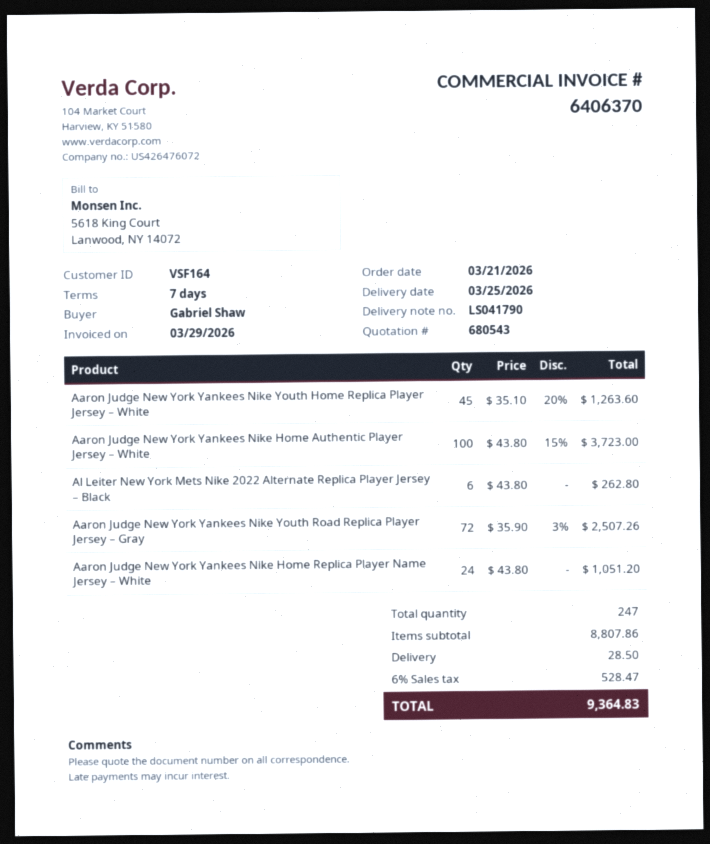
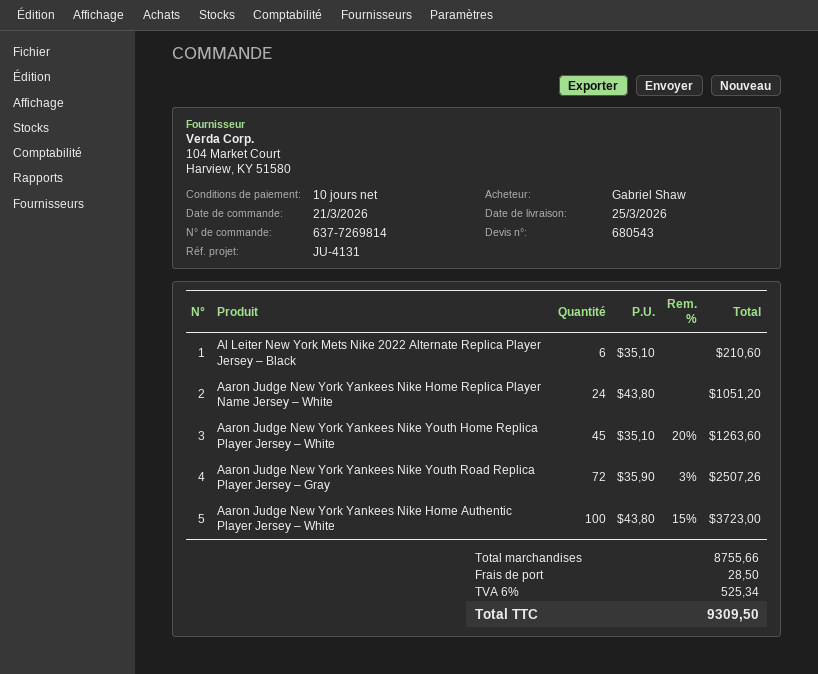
payment terms: 7 days -> 10 days
Al Leiter New York Mets Nike 2022 Alternate Replica Player Jersey – Black: 6 x 43.80 = 262.80 -> 6 x 35.10 = 210.60
subtotal: 8807.86 -> 8755.66
tax: 6% = 528.47 -> 6% = 525.34
total: 9364.83 -> 9309.50

